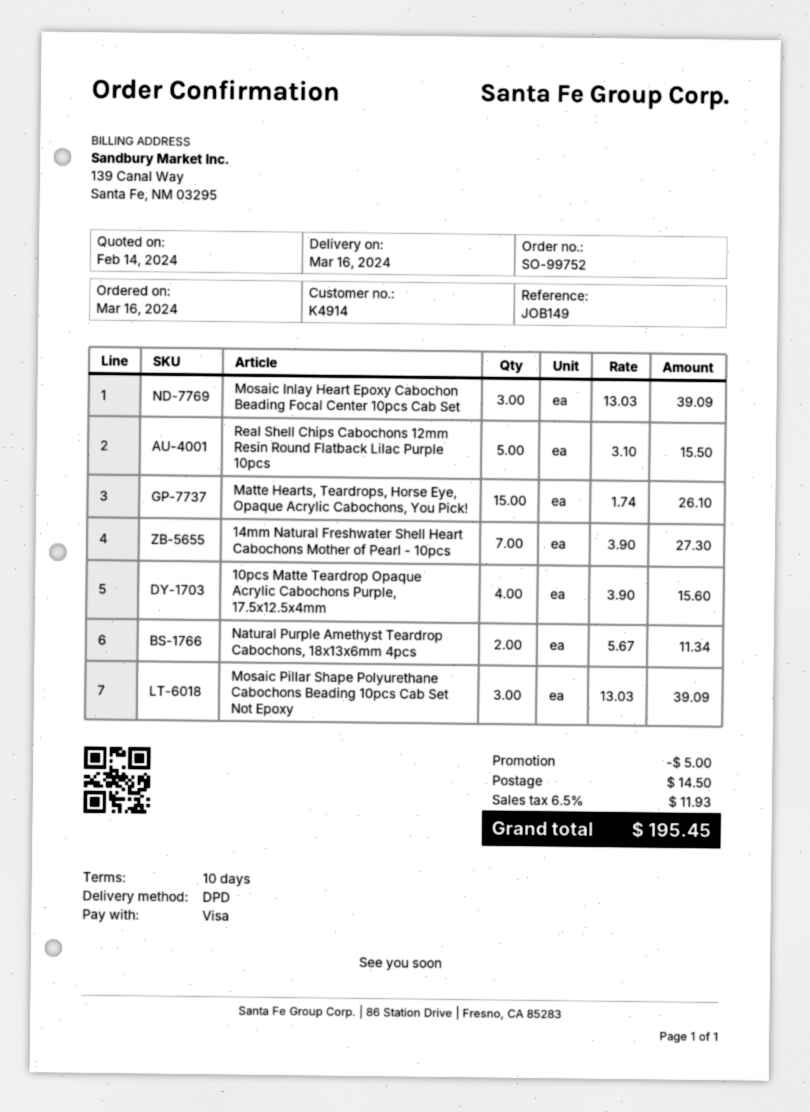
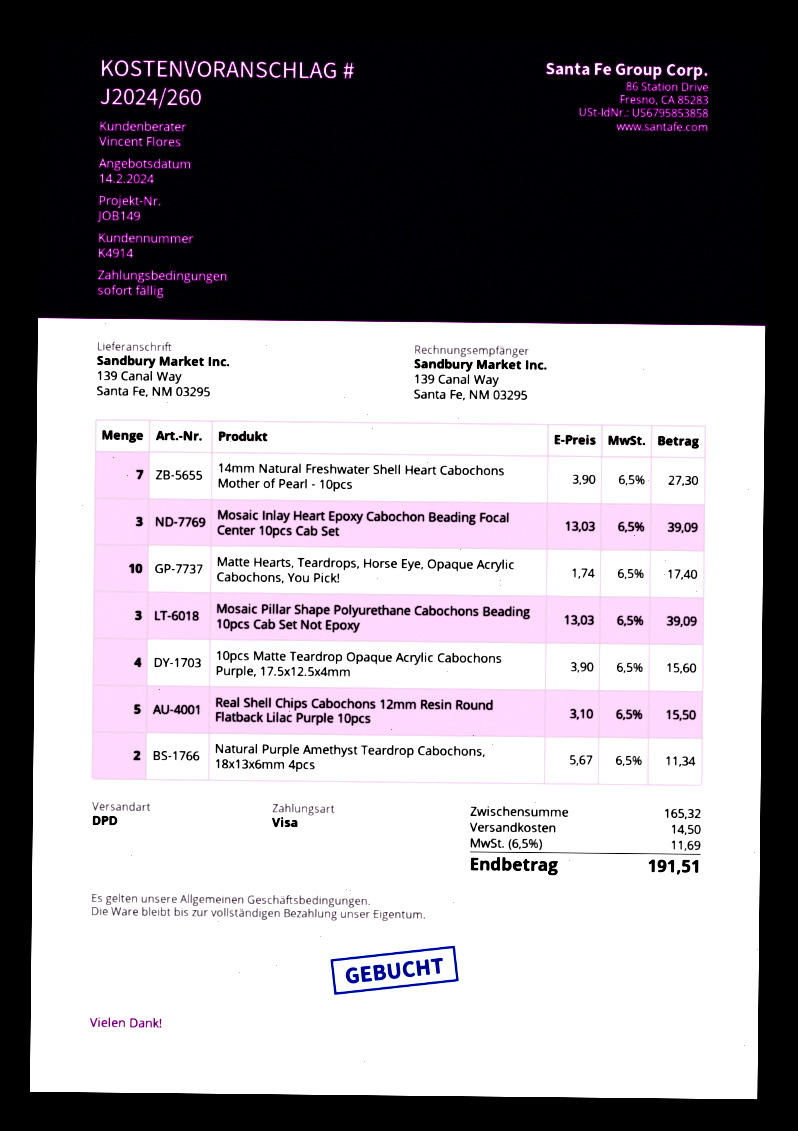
payment terms: 10 days -> on receipt
Matte Hearts, Teardrops, Horse Eye, Opaque Acrylic Cabochons, You Pick!: 15 x 1.74 = 26.10 -> 10 x 1.74 = 17.40
discount: 5.00 -> none
tax: 6.5% = 11.93 -> 6.5% = 11.69
total: 195.45 -> 191.51

